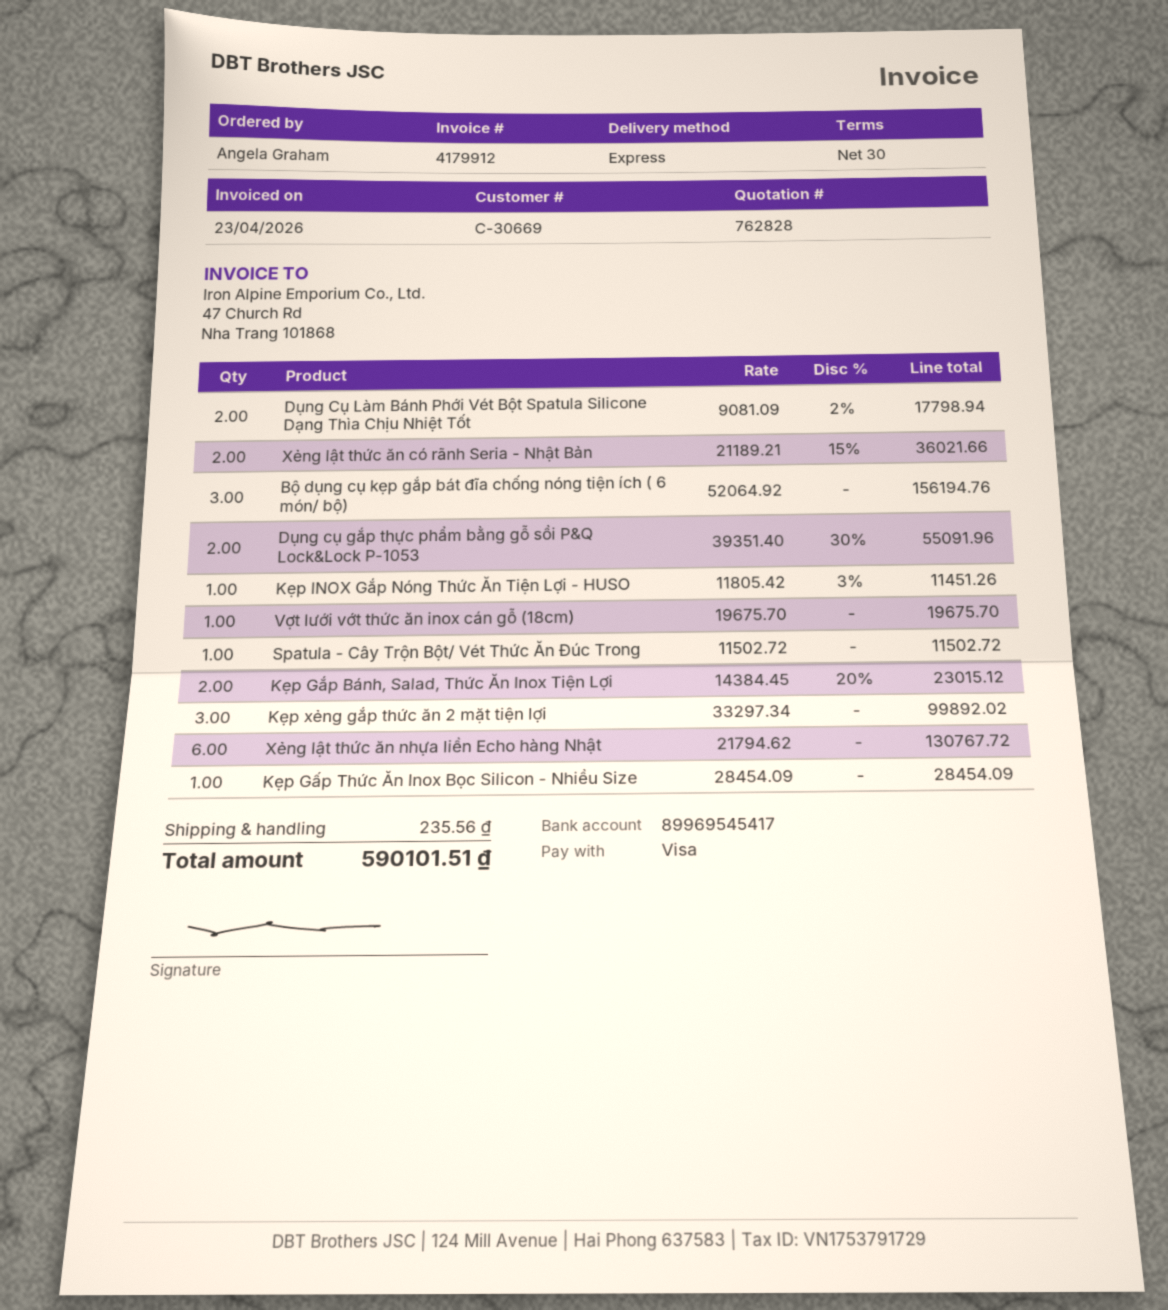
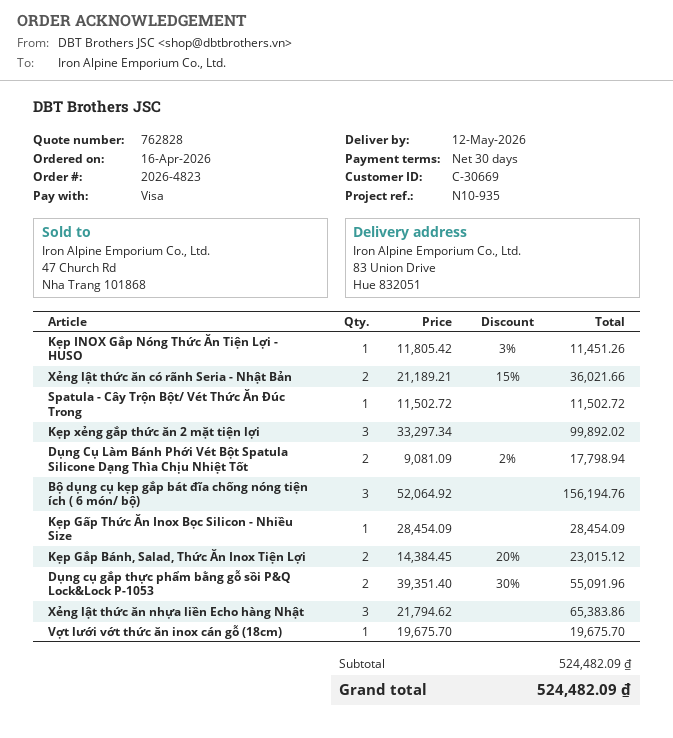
Xẻng lật thức ăn nhựa liền Echo hàng Nhật: 6 x 21794.62 = 130767.72 -> 3 x 21794.62 = 65383.86
shipping: 235.56 -> none
total: 590101.51 -> 524482.09

